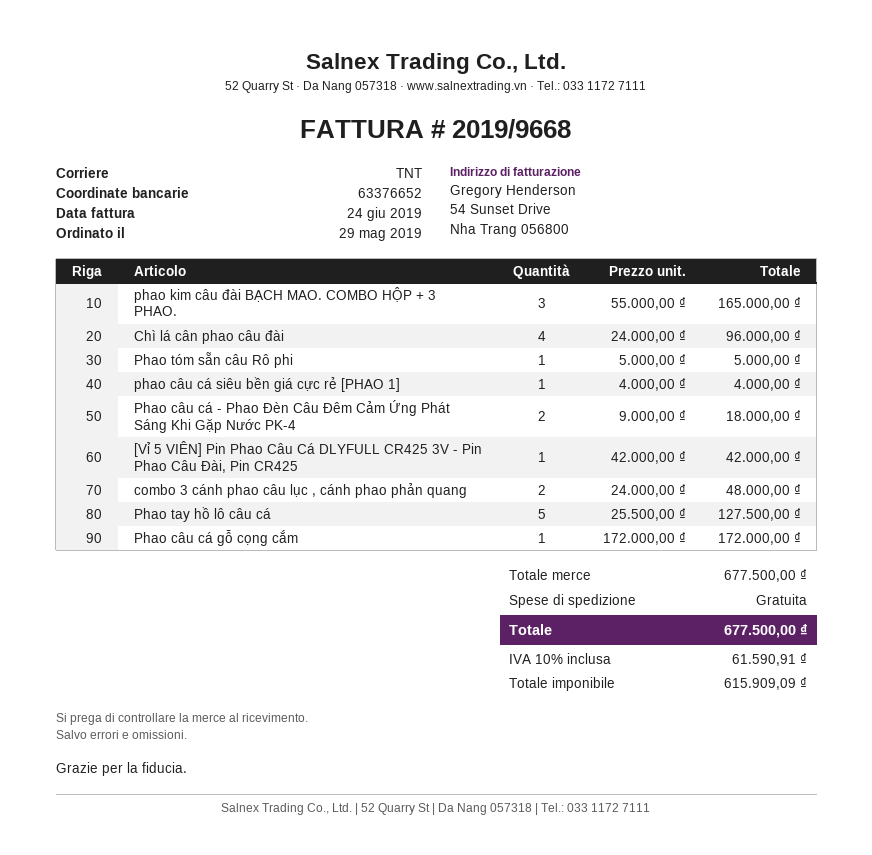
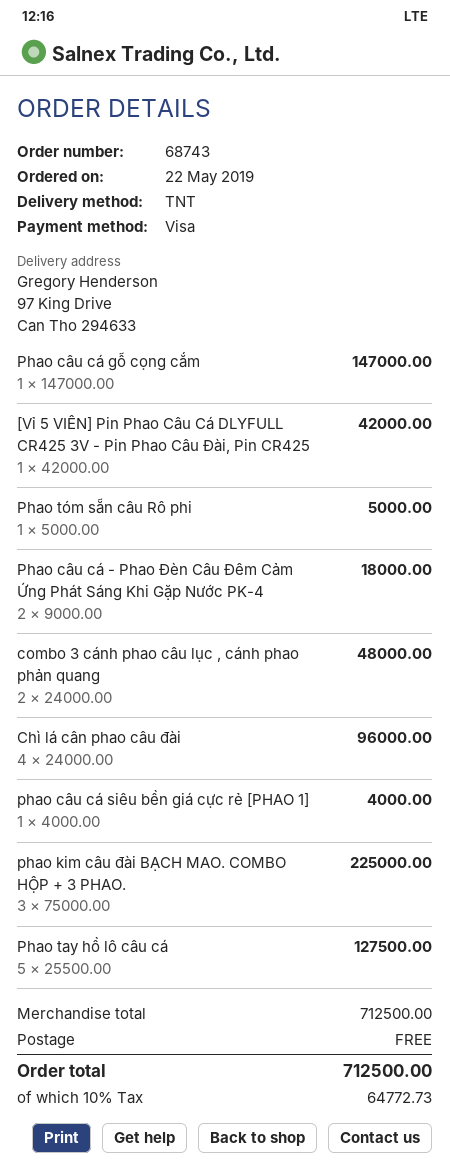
order date: 2019-05-29 -> 2019-05-22
phao kim câu đài BẠCH MAO. COMBO HỘP + 3 PHAO.: 3 x 55000.00 = 165000.00 -> 3 x 75000.00 = 225000.00
Phao câu cá gỗ cọng cắm: 1 x 172000.00 = 172000.00 -> 1 x 147000.00 = 147000.00
subtotal: 677500.00 -> 712500.00
tax: 10% = 61590.91 -> 10% = 64772.73
total: 677500.00 -> 712500.00

